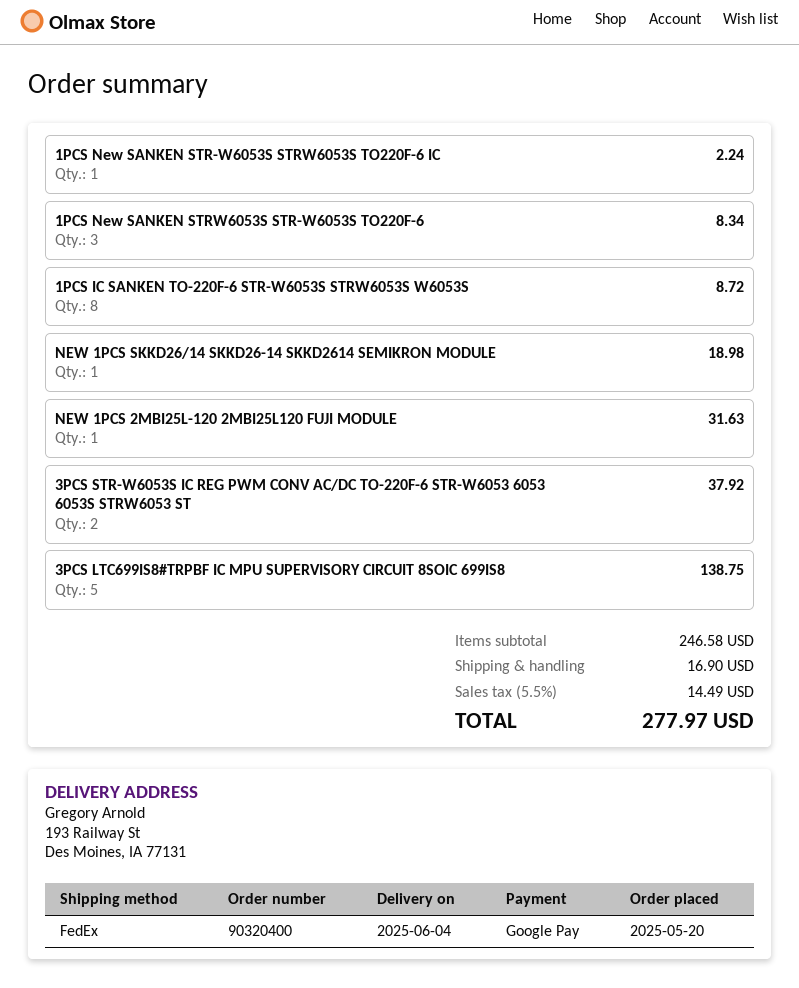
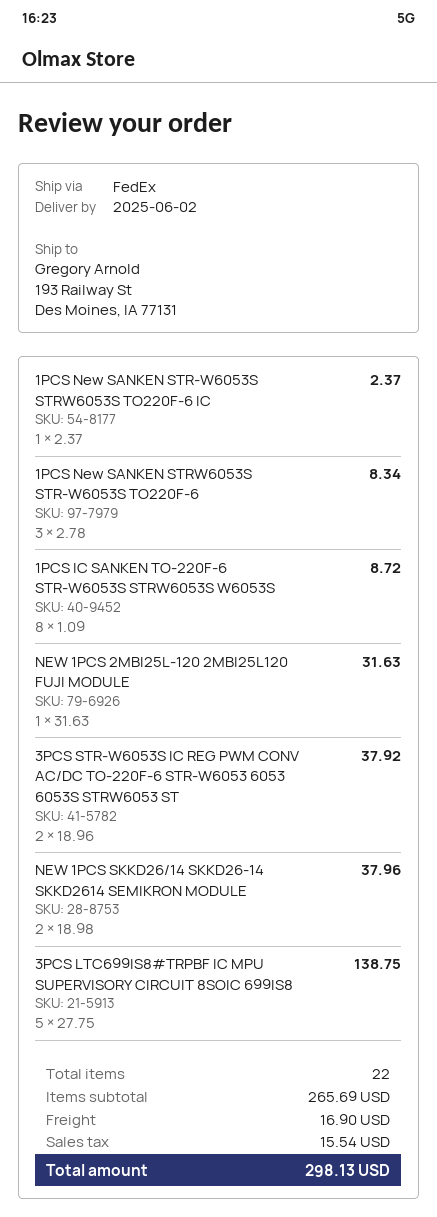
delivery date: 2025-06-04 -> 2025-06-02
1PCS New SANKEN STR-W6053S STRW6053S TO220F-6 IC: 1 for 2.24 -> 1 for 2.37
NEW 1PCS SKKD26/14 SKKD26-14 SKKD2614 SEMIKRON MODULE: 1 for 18.98 -> 2 for 37.96
subtotal: 246.58 -> 265.69
tax: 14.49 -> 15.54
total: 277.97 -> 298.13

